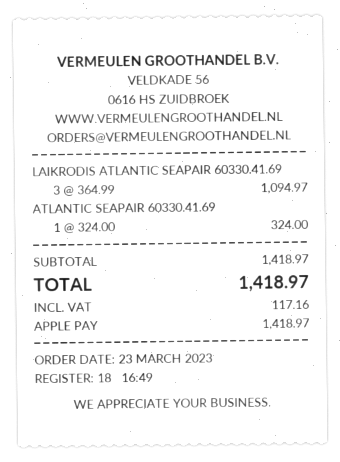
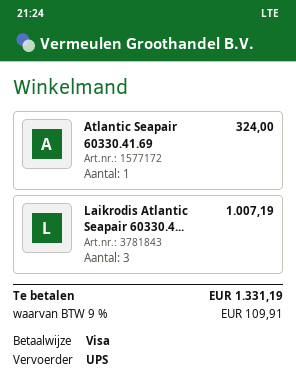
payment method: Apple Pay -> Visa
LAIKRODIS ATLANTIC SEAPAIR 60330.41.69: 3 for 1094.97 -> 3 for 1007.19
tax: 117.16 -> 109.91
total: 1418.97 -> 1331.19

